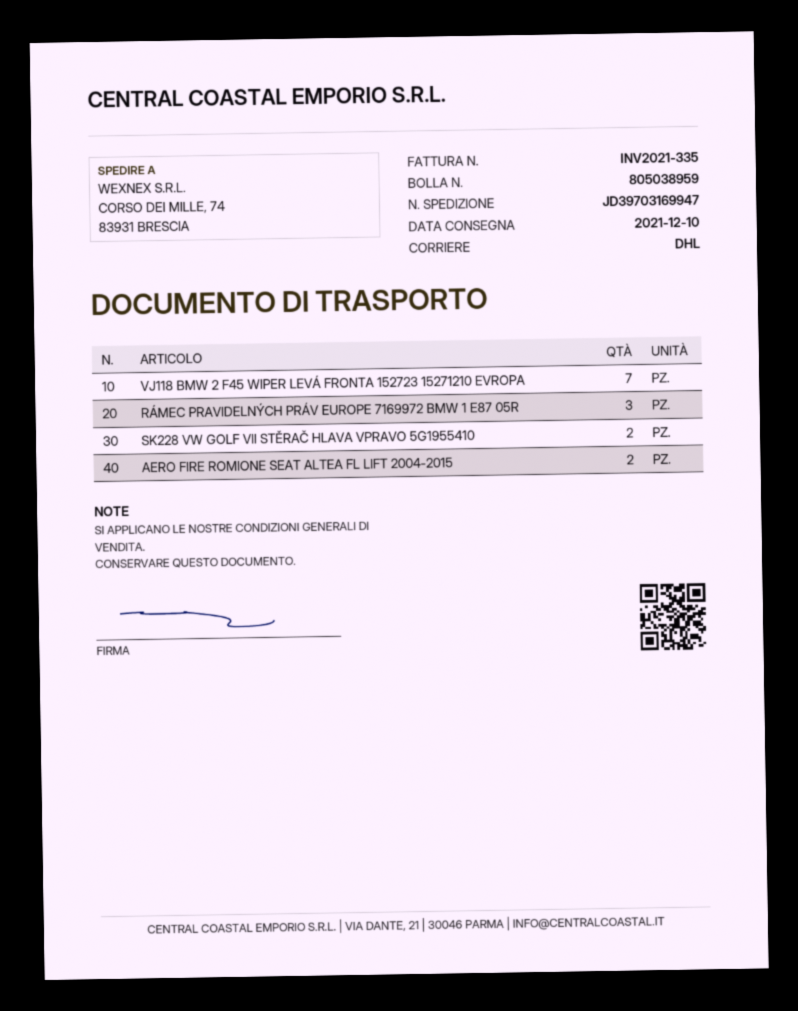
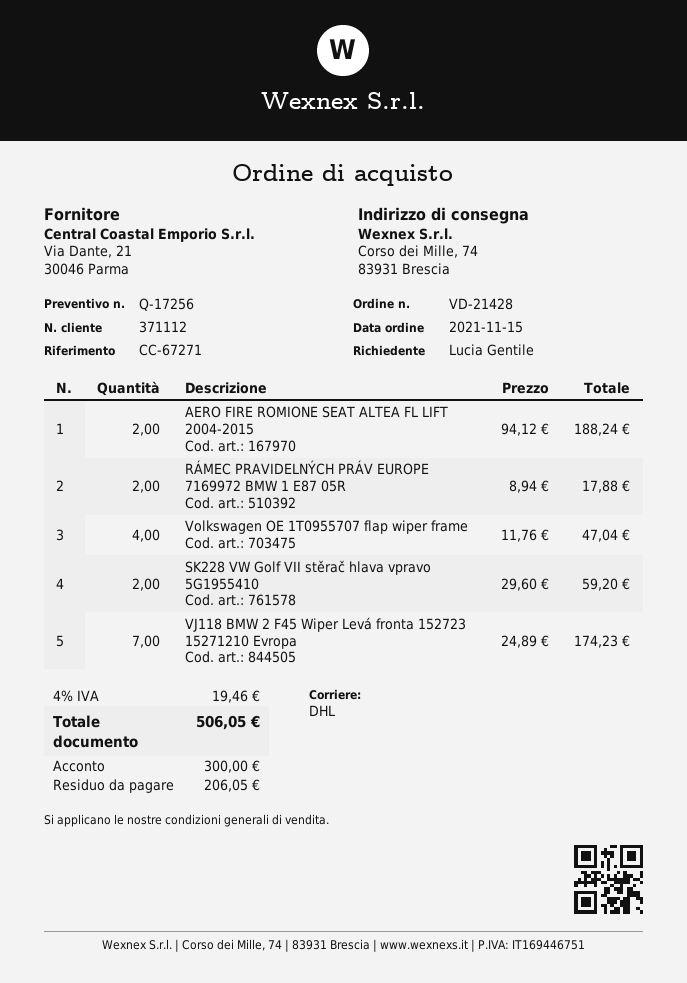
RÁMEC PRAVIDELNÝCH PRÁV EUROPE 7169972 BMW 1 E87 05R: 3 -> 2
Volkswagen OE 1T0955707 flap wiper frame: none -> 4

